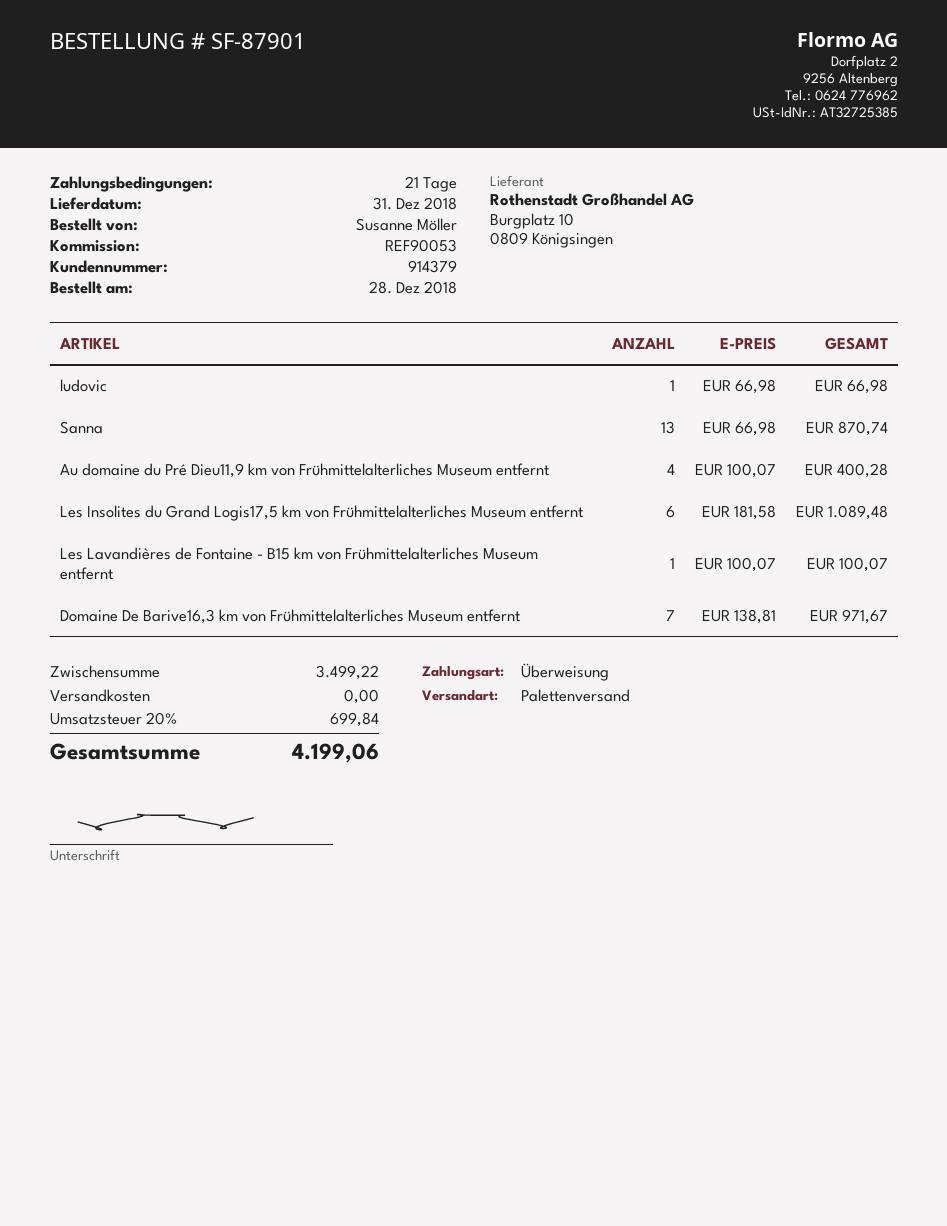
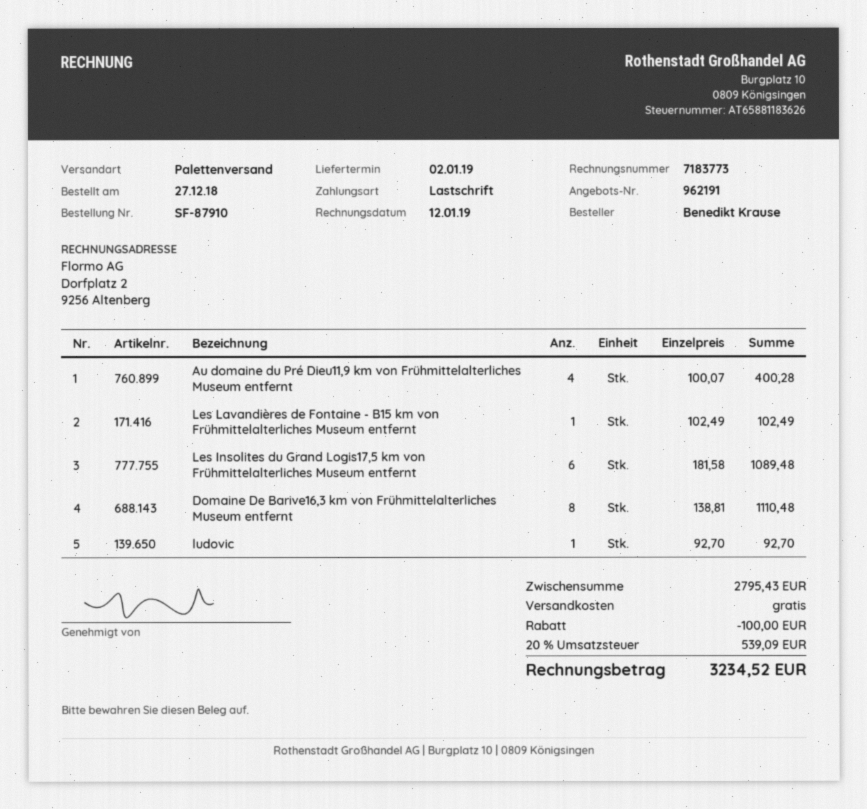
order number: SF-87901 -> SF-87910
order date: 2018-12-28 -> 2018-12-27
delivery date: 2018-12-31 -> 2019-01-02
ordered by: Susanne Möller -> Benedikt Krause
payment method: bank transfer -> direct debit
ludovic: 1 x 66.98 = 66.98 -> 1 x 92.70 = 92.70
Sanna: 13 x 66.98 = 870.74 -> none
Les Lavandières de Fontaine - B15 km von Frühmittelalterliches Museum entfernt: 1 x 100.07 = 100.07 -> 1 x 102.49 = 102.49
Domaine De Barive16,3 km von Frühmittelalterliches Museum entfernt: 7 x 138.81 = 971.67 -> 8 x 138.81 = 1110.48
subtotal: 3499.22 -> 2795.43
discount: none -> 100.00
tax: 20% = 699.84 -> 20% = 539.09
total: 4199.06 -> 3234.52

